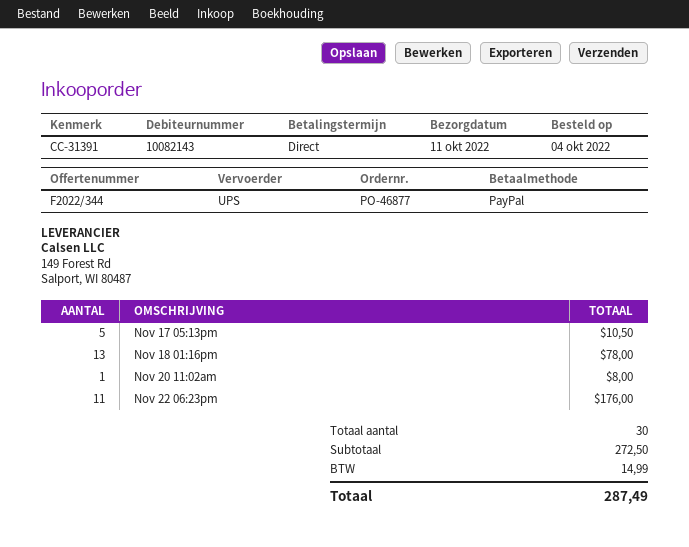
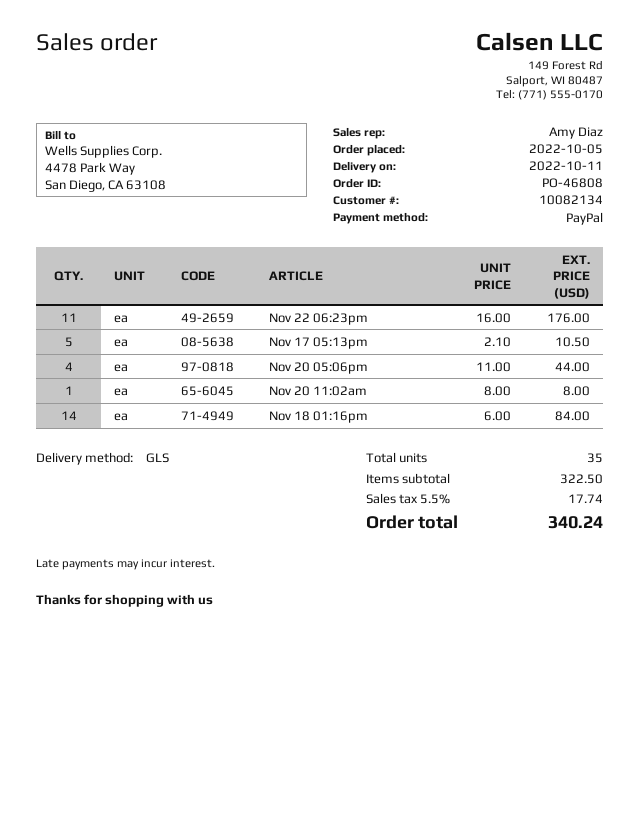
order number: PO-46877 -> PO-46808
order date: 2022-10-04 -> 2022-10-05
customer number: 10082143 -> 10082134
shipping method: UPS -> GLS
Nov 18 01:16pm: 13 for 78.00 -> 14 for 84.00
Nov 20 05:06pm: none -> 4 for 44.00
total quantity: 30 -> 35
subtotal: 272.50 -> 322.50
tax: 14.99 -> 17.74
total: 287.49 -> 340.24

